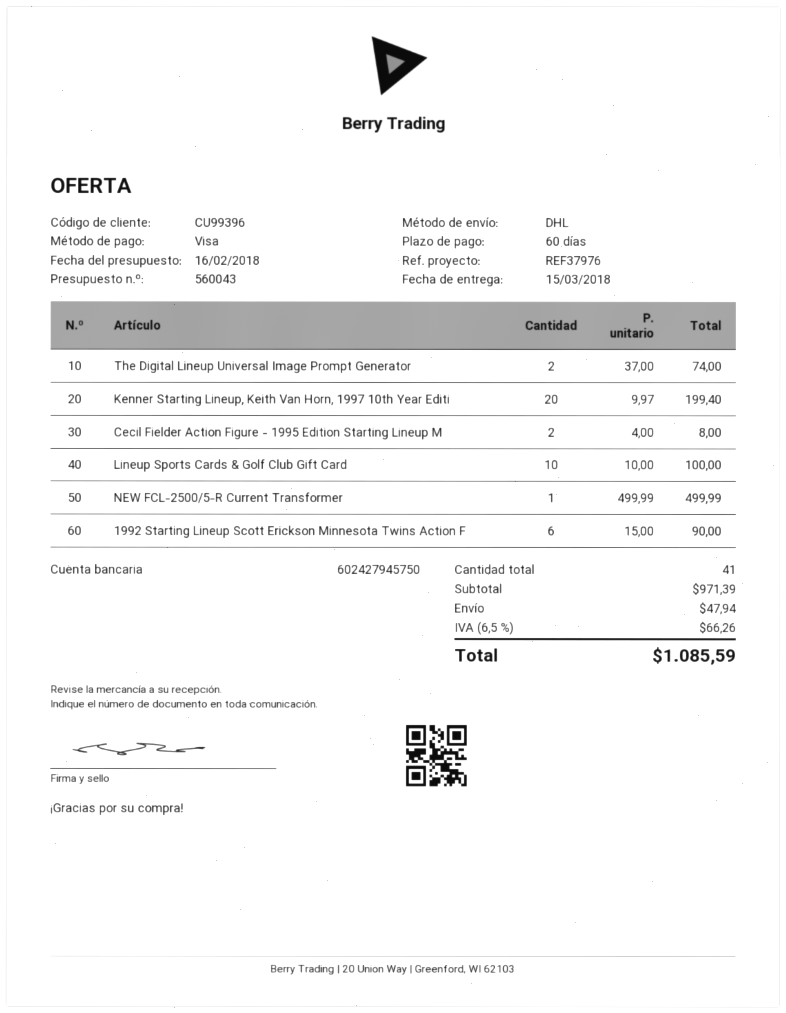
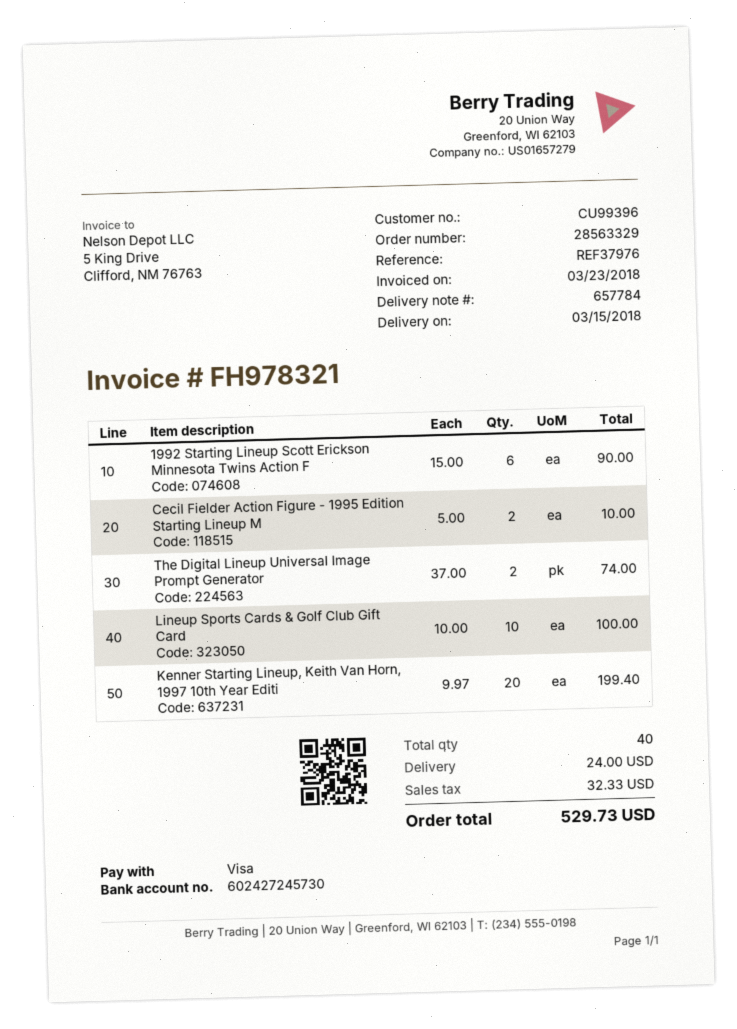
bank account: 602427945750 -> 602427245730
Cecil Fielder Action Figure - 1995 Edition Starting Lineup M: 2 x 4.00 = 8.00 -> 2 x 5.00 = 10.00
NEW FCL-2500/5-R Current Transformer: 1 x 499.99 = 499.99 -> none
total quantity: 41 -> 40
shipping: 47.94 -> 24.00
tax: 66.26 -> 32.33
total: 1085.59 -> 529.73

